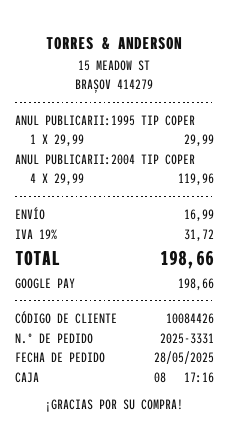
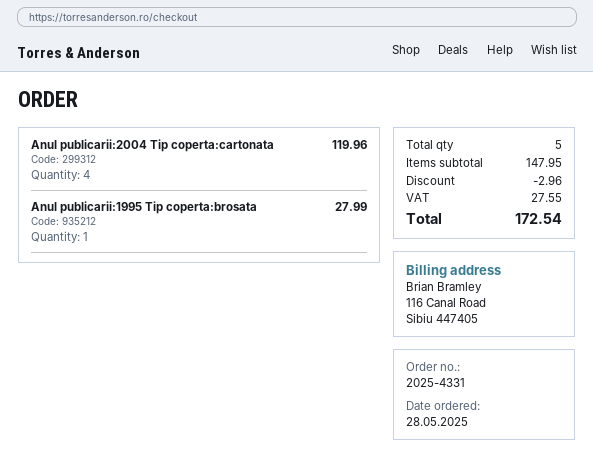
order number: 2025-3331 -> 2025-4331
ANUL PUBLICARII:1995 TIP COPER: 1 for 29.99 -> 1 for 27.99
discount: none -> 2.96
shipping: 16.99 -> none
tax: 31.72 -> 27.55
total: 198.66 -> 172.54

